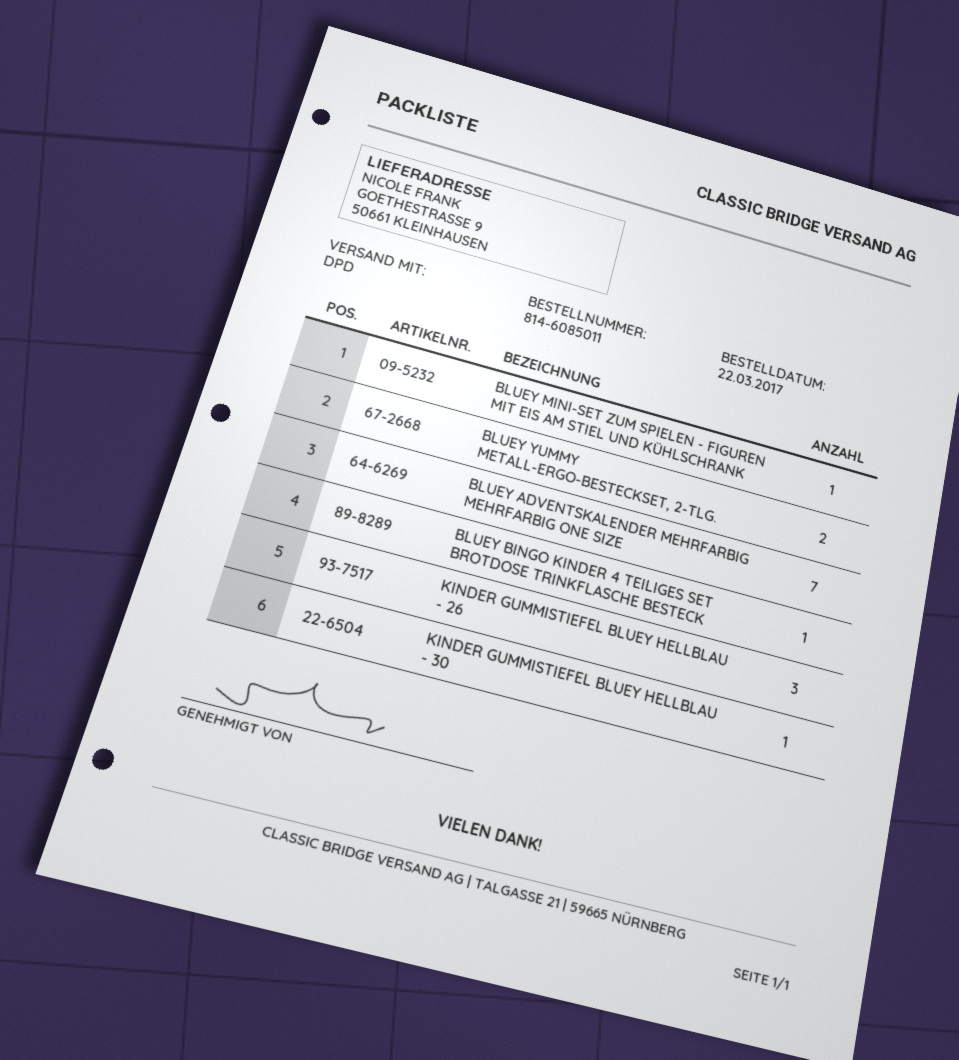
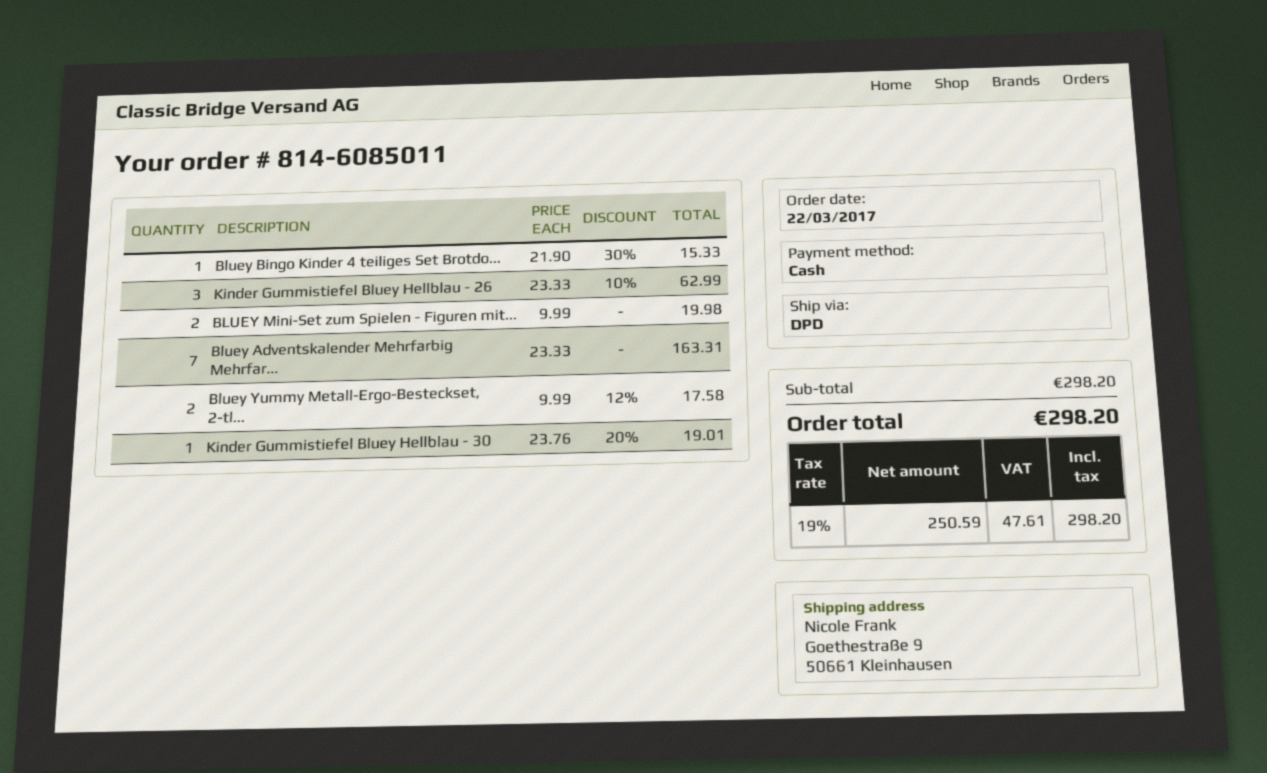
BLUEY MINI-SET ZUM SPIELEN - FIGUREN MIT EIS AM STIEL UND KÜHLSCHRANK: 1 -> 2

